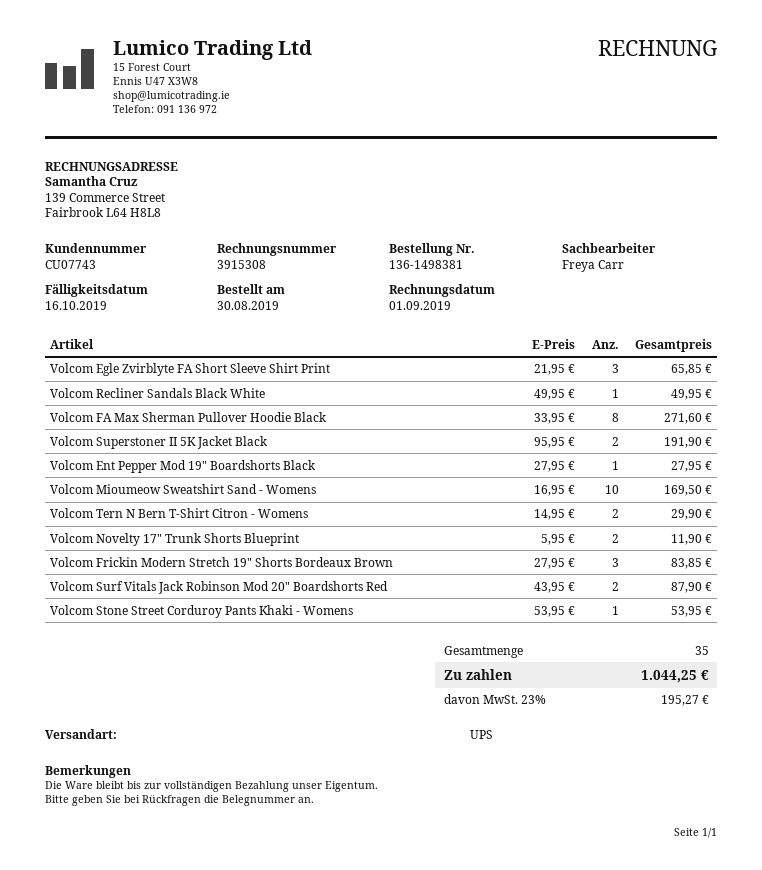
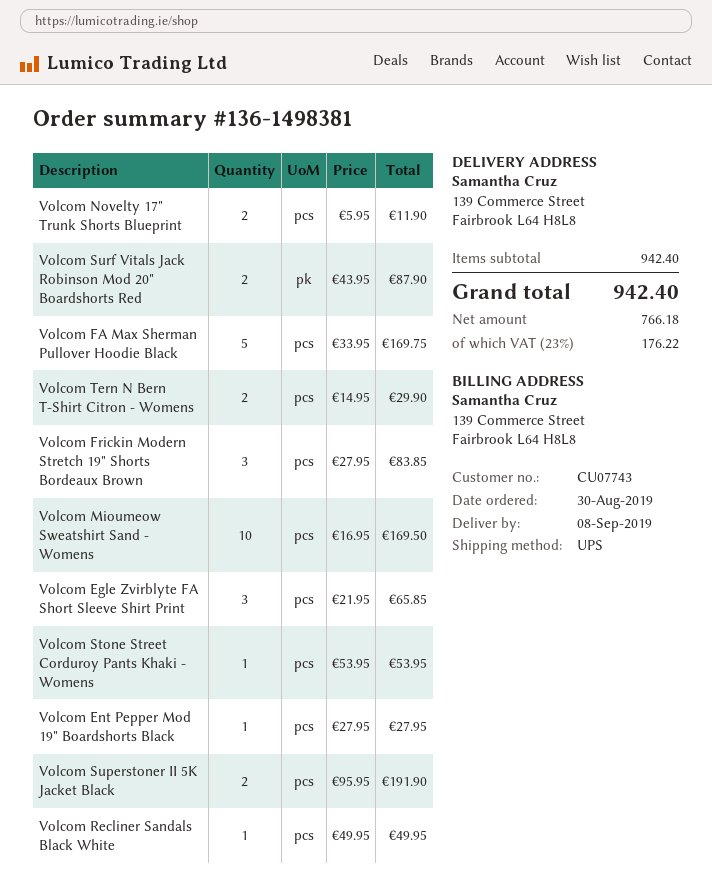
Volcom FA Max Sherman Pullover Hoodie Black: 8 x 33.95 = 271.60 -> 5 x 33.95 = 169.75
tax: 23% = 195.27 -> 23% = 176.22
total: 1044.25 -> 942.40

